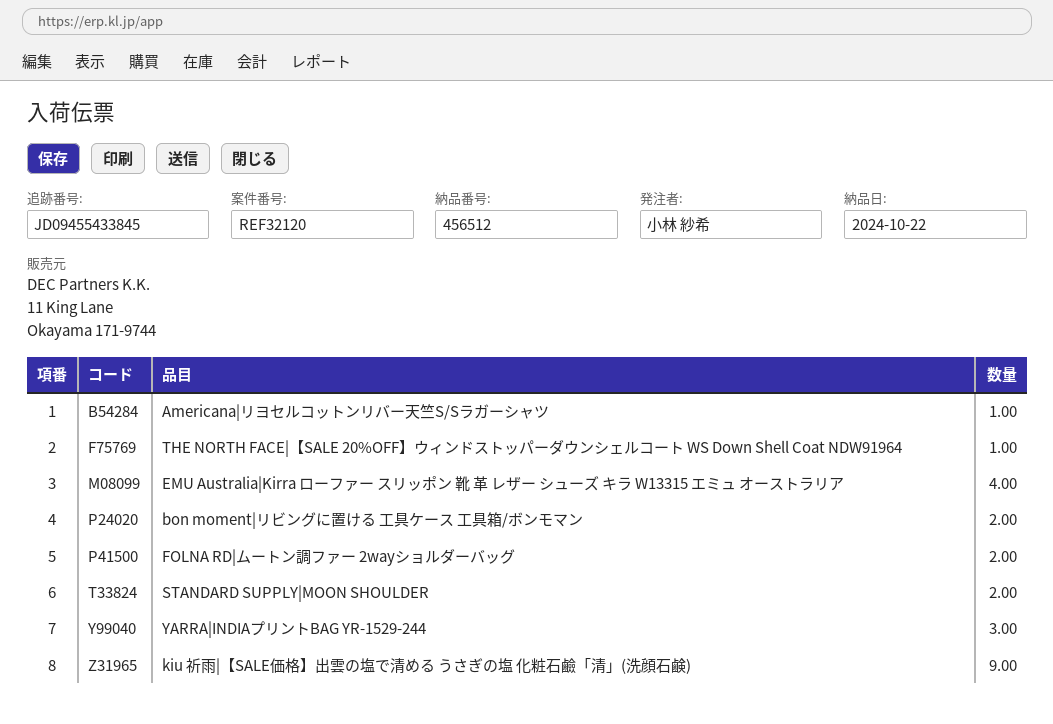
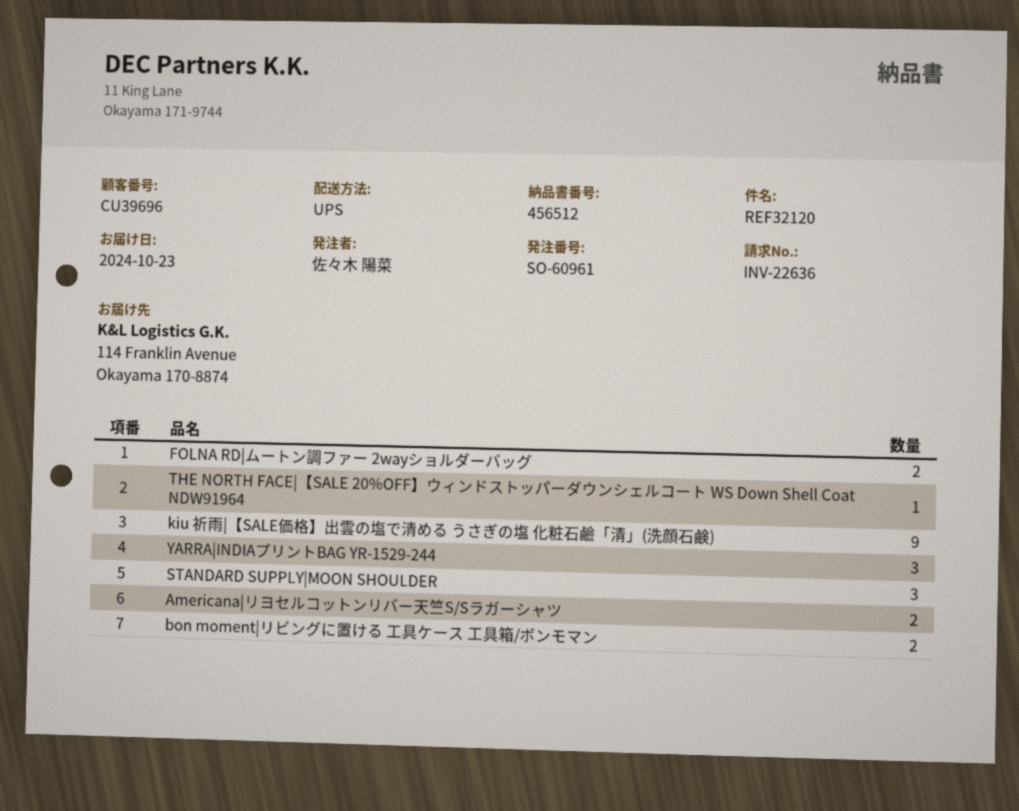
delivery date: 2024-10-22 -> 2024-10-23
ordered by: 小林 紗希 -> 佐々木 陽菜
Americana|リヨセルコットンリバー天竺S/Sラガーシャツ: 1 -> 2
EMU Australia|Kirra ローファー スリッポン 靴 革 レザー シューズ キラ W13315 エミュ オーストラリア: 4 -> none
STANDARD SUPPLY|MOON SHOULDER: 2 -> 3

